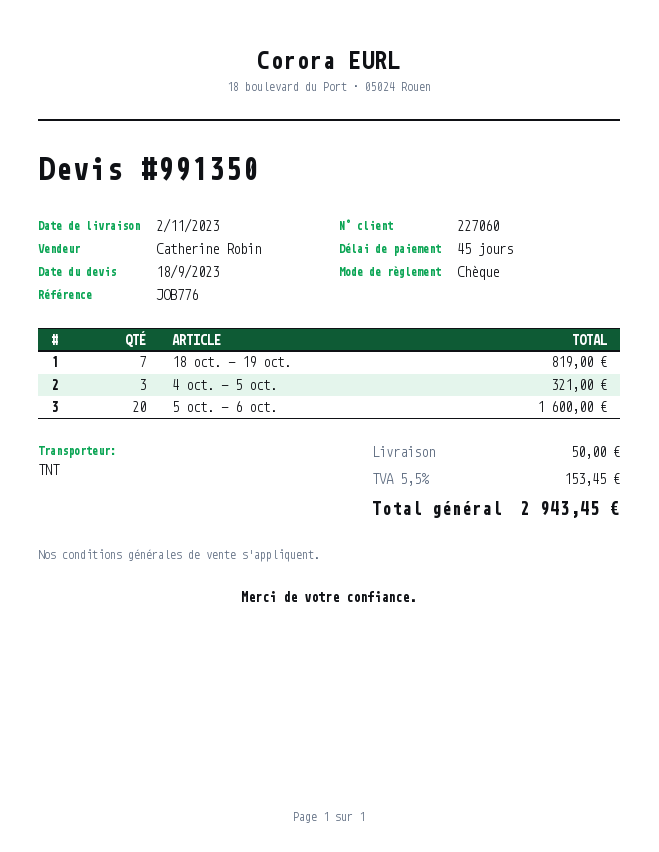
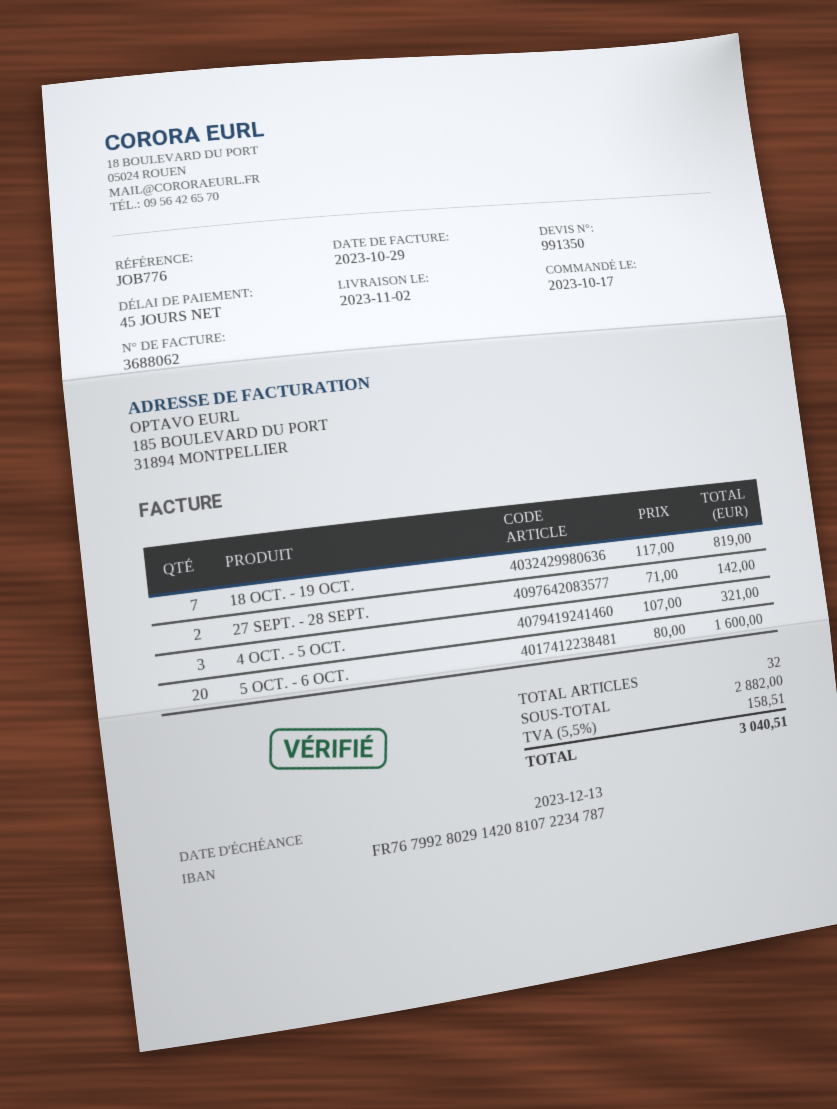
27 SEPT. - 28 SEPT.: none -> 2 for 142.00
shipping: 50.00 -> none
tax: 5.5% = 153.45 -> 5.5% = 158.51
total: 2943.45 -> 3040.51

